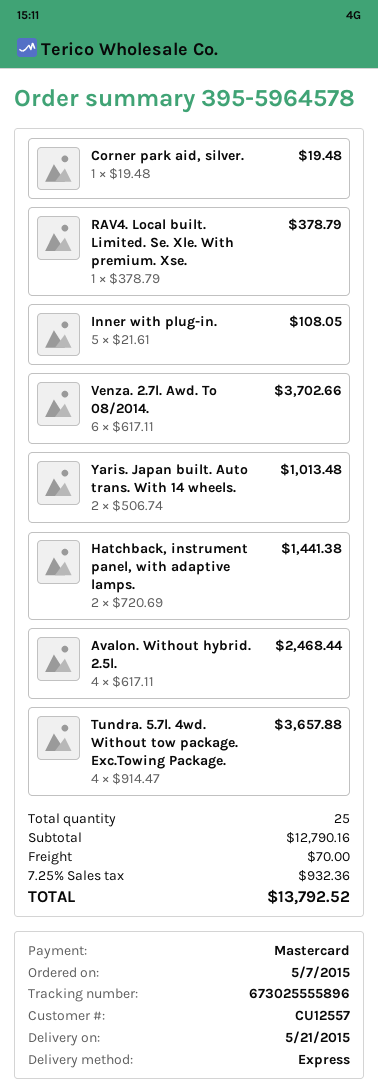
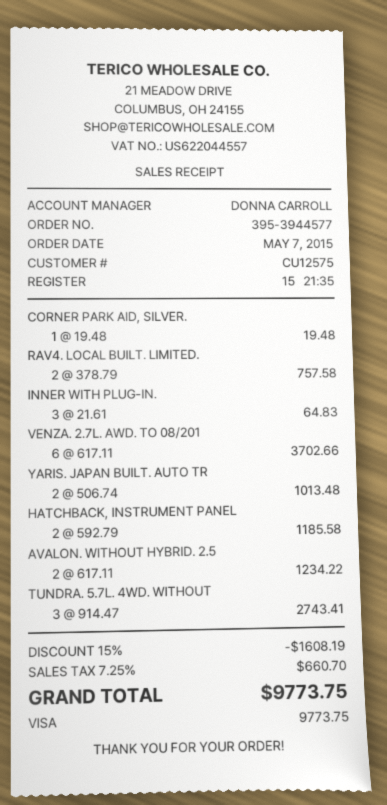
order number: 395-5964578 -> 395-3944577
customer number: CU12557 -> CU12575
payment method: Mastercard -> Visa
RAV4. Local built. Limited. Se. Xle. With premium. Xse.: 1 x 378.79 = 378.79 -> 2 x 378.79 = 757.58
Inner with plug-in.: 5 x 21.61 = 108.05 -> 3 x 21.61 = 64.83
Hatchback, instrument panel, with adaptive lamps.: 2 x 720.69 = 1441.38 -> 2 x 592.79 = 1185.58
Avalon. Without hybrid. 2.5l.: 4 x 617.11 = 2468.44 -> 2 x 617.11 = 1234.22
Tundra. 5.7l. 4wd. Without tow package. Exc.Towing Package.: 4 x 914.47 = 3657.88 -> 3 x 914.47 = 2743.41
discount: none -> 15% = 1608.19
shipping: 70.00 -> none
tax: 7.25% = 932.36 -> 7.25% = 660.70
total: 13792.52 -> 9773.75

